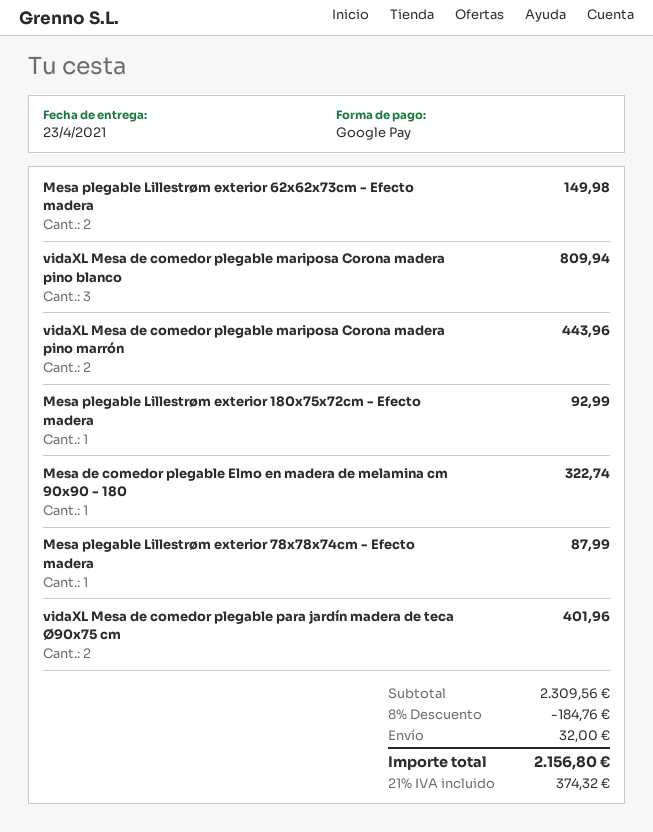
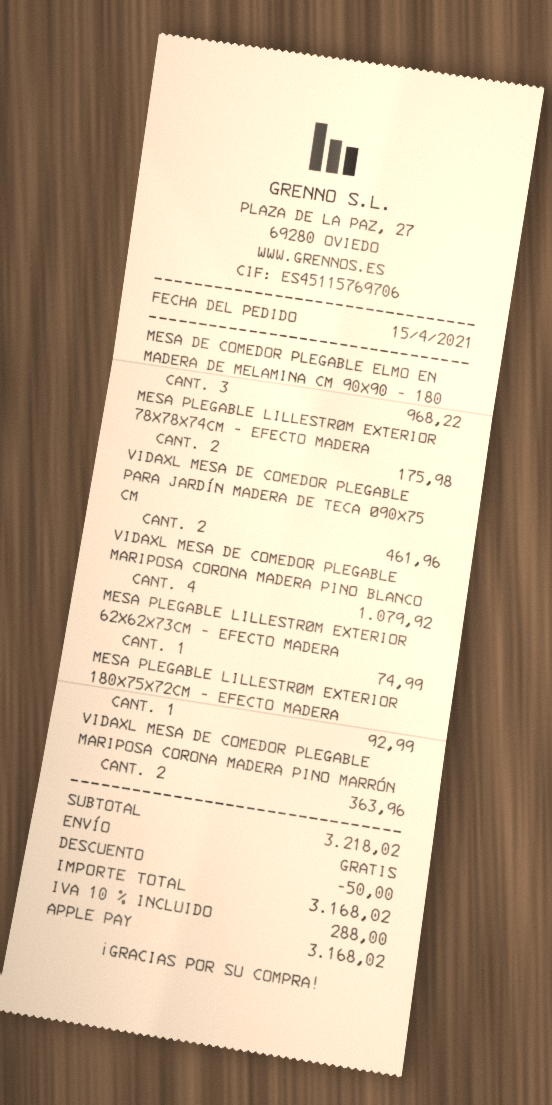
payment method: Google Pay -> Apple Pay
Mesa plegable Lillestrøm exterior 62x62x73cm - Efecto madera: 2 for 149.98 -> 1 for 74.99
vidaXL Mesa de comedor plegable mariposa Corona madera pino blanco: 3 for 809.94 -> 4 for 1079.92
vidaXL Mesa de comedor plegable mariposa Corona madera pino marrón: 2 for 443.96 -> 2 for 363.96
Mesa de comedor plegable Elmo en madera de melamina cm 90x90 - 180: 1 for 322.74 -> 3 for 968.22
Mesa plegable Lillestrøm exterior 78x78x74cm - Efecto madera: 1 for 87.99 -> 2 for 175.98
vidaXL Mesa de comedor plegable para jardín madera de teca Ø90x75 cm: 2 for 401.96 -> 2 for 461.96
subtotal: 2309.56 -> 3218.02
discount: 184.76 -> 50.00
shipping: 32.00 -> 0.00
tax: 21% = 374.32 -> 10% = 288.00
total: 2156.80 -> 3168.02

